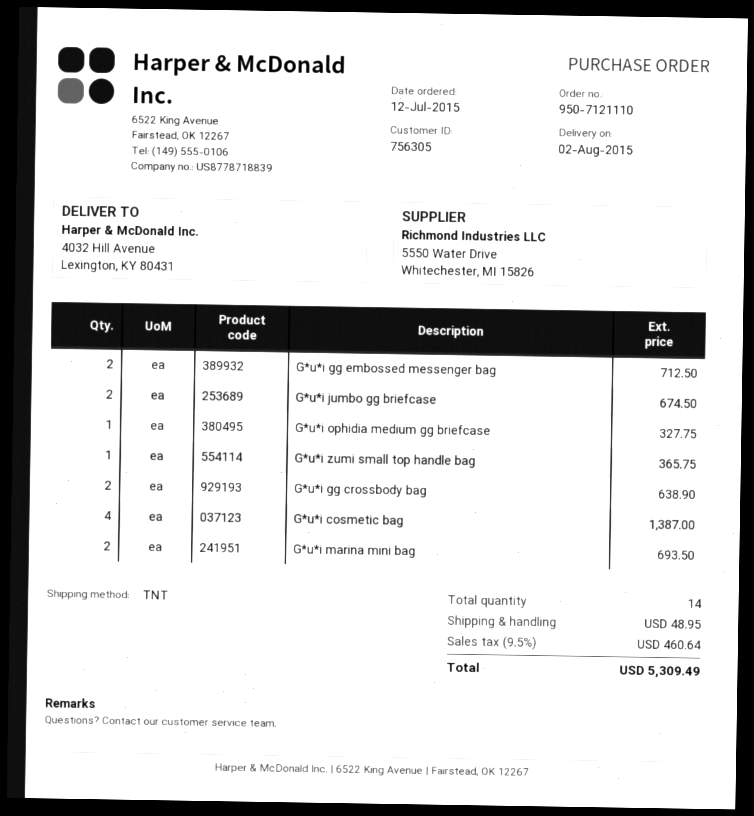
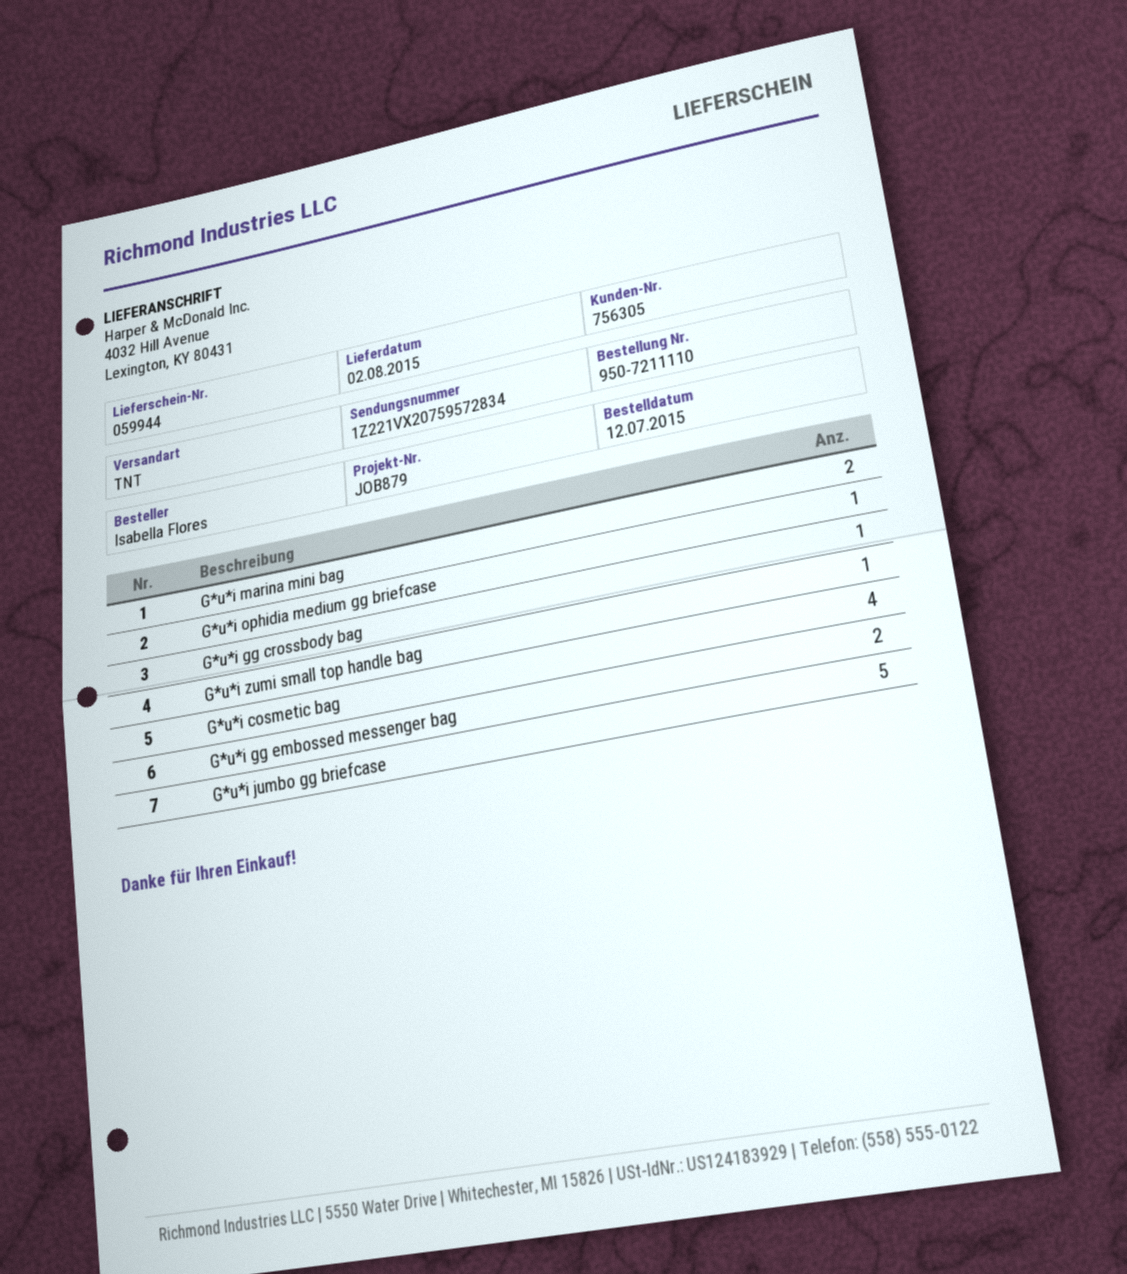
order number: 950-7121110 -> 950-7211110
G*u*i jumbo gg briefcase: 2 -> 5
G*u*i gg crossbody bag: 2 -> 1

